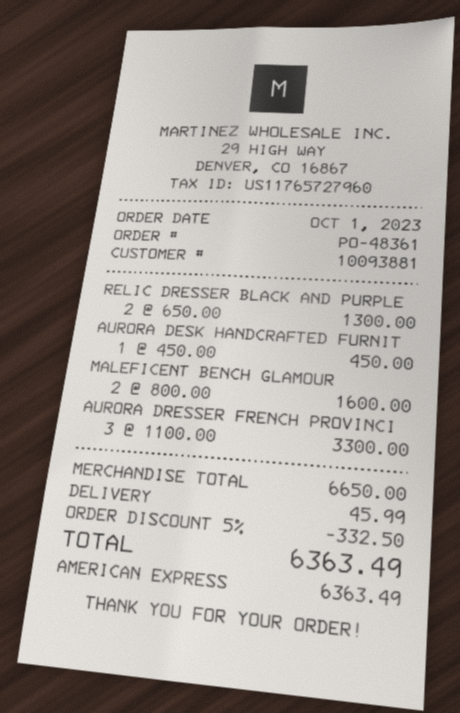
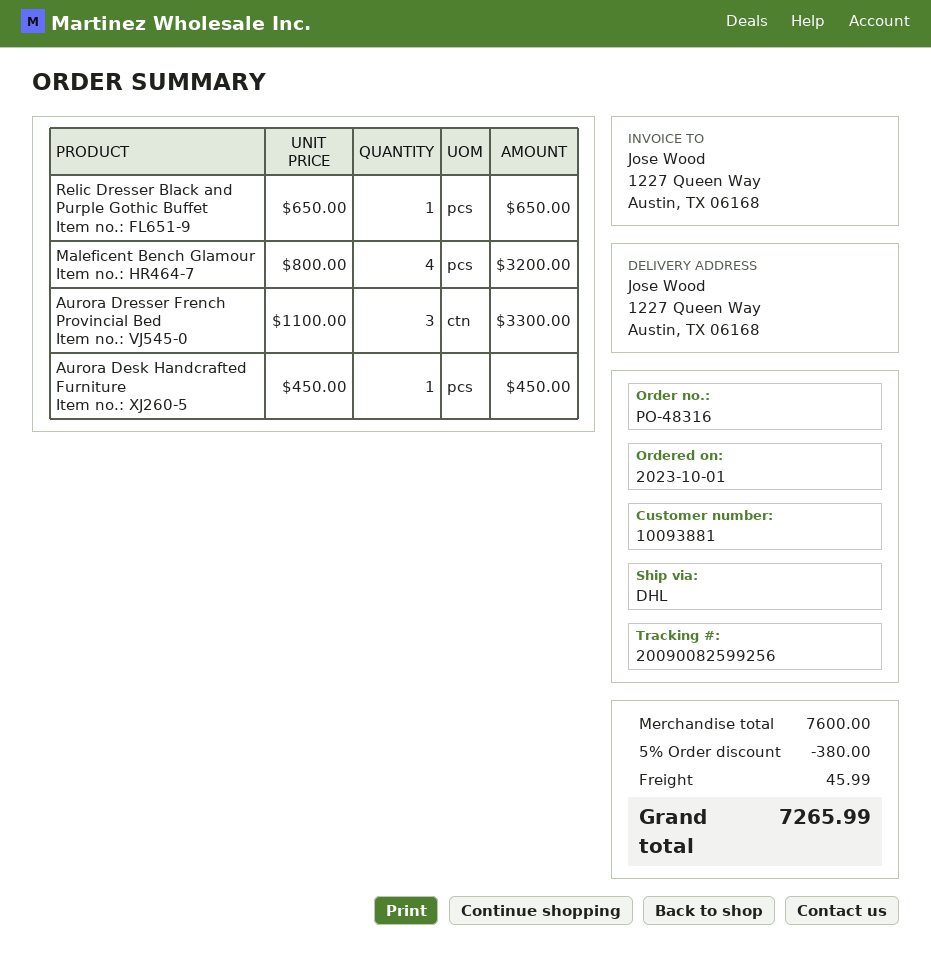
order number: PO-48361 -> PO-48316
RELIC DRESSER BLACK AND PURPLE: 2 x 650.00 = 1300.00 -> 1 x 650.00 = 650.00
MALEFICENT BENCH GLAMOUR: 2 x 800.00 = 1600.00 -> 4 x 800.00 = 3200.00
subtotal: 6650.00 -> 7600.00
discount: 5% = 332.50 -> 5% = 380.00
total: 6363.49 -> 7265.99

